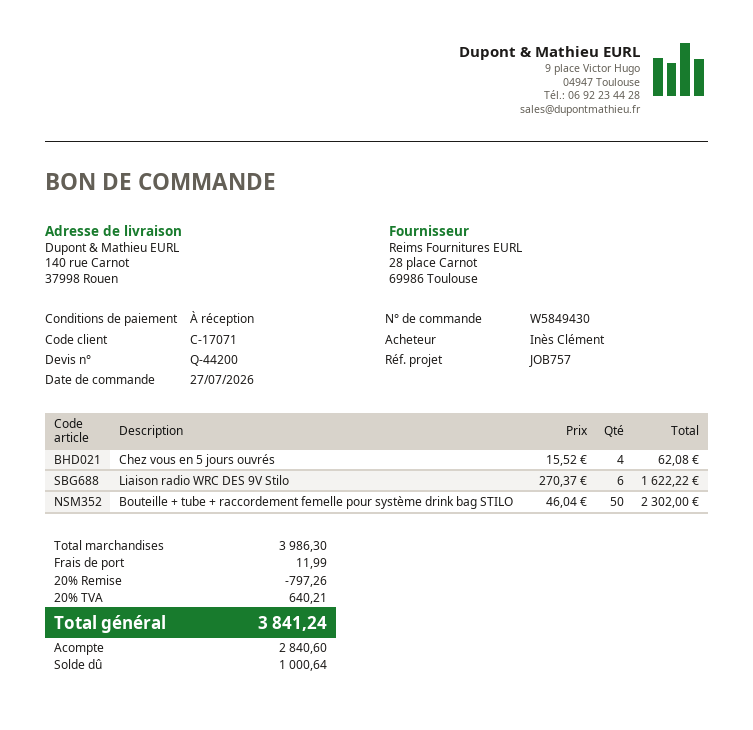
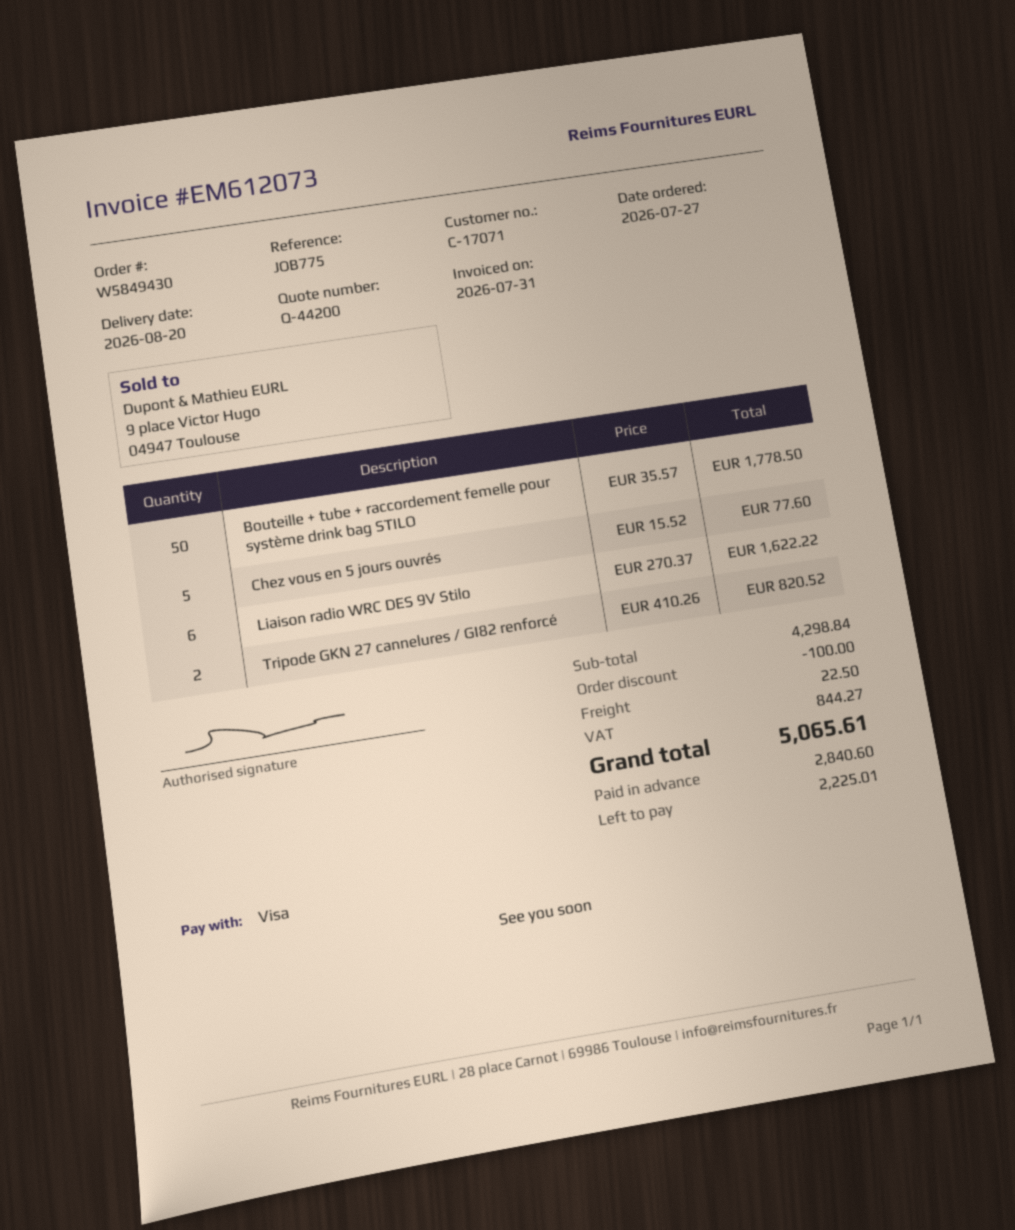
reference: JOB757 -> JOB775
Chez vous en 5 jours ouvrés: 4 x 15.52 = 62.08 -> 5 x 15.52 = 77.60
Bouteille + tube + raccordement femelle pour système drink bag STILO: 50 x 46.04 = 2302.00 -> 50 x 35.57 = 1778.50
Tripode GKN 27 cannelures / GI82 renforcé: none -> 2 x 410.26 = 820.52
subtotal: 3986.30 -> 4298.84
discount: 797.26 -> 100.00
shipping: 11.99 -> 22.50
tax: 640.21 -> 844.27
total: 3841.24 -> 5065.61
balance: 1000.64 -> 2225.01

